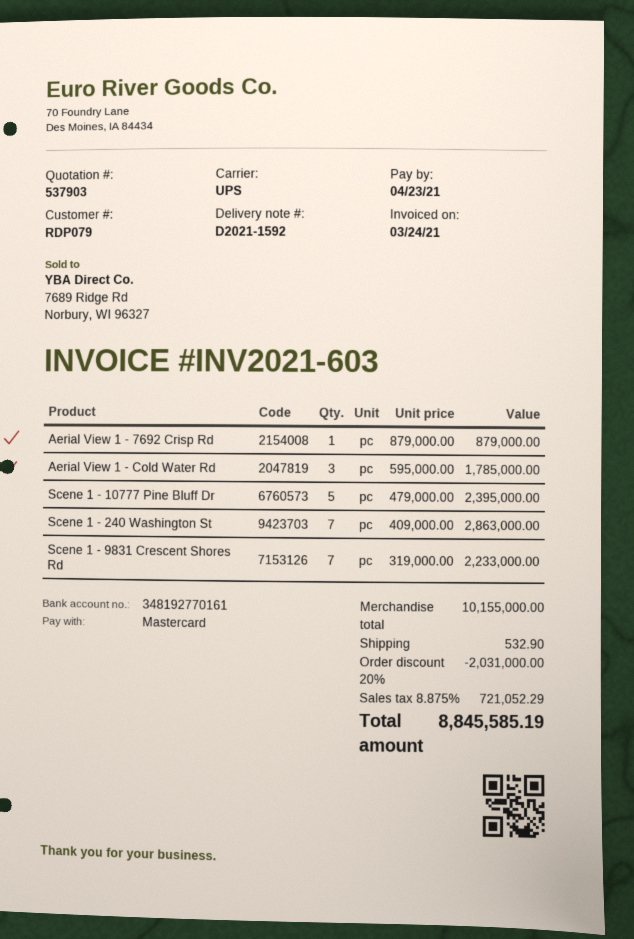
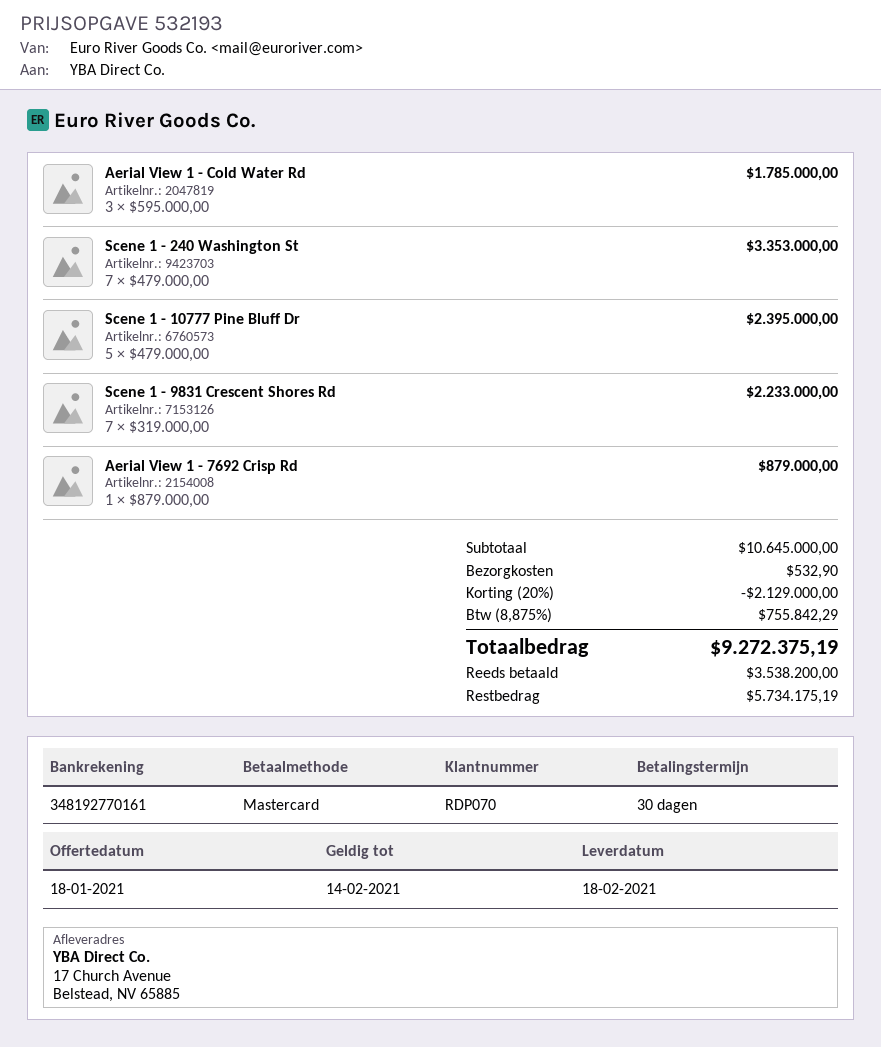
quote number: 537903 -> 532193
customer number: RDP079 -> RDP070
Scene 1 - 240 Washington St: 7 x 409000.00 = 2863000.00 -> 7 x 479000.00 = 3353000.00
subtotal: 10155000.00 -> 10645000.00
discount: 20% = 2031000.00 -> 20% = 2129000.00
tax: 8.875% = 721052.29 -> 8.875% = 755842.29
total: 8845585.19 -> 9272375.19

